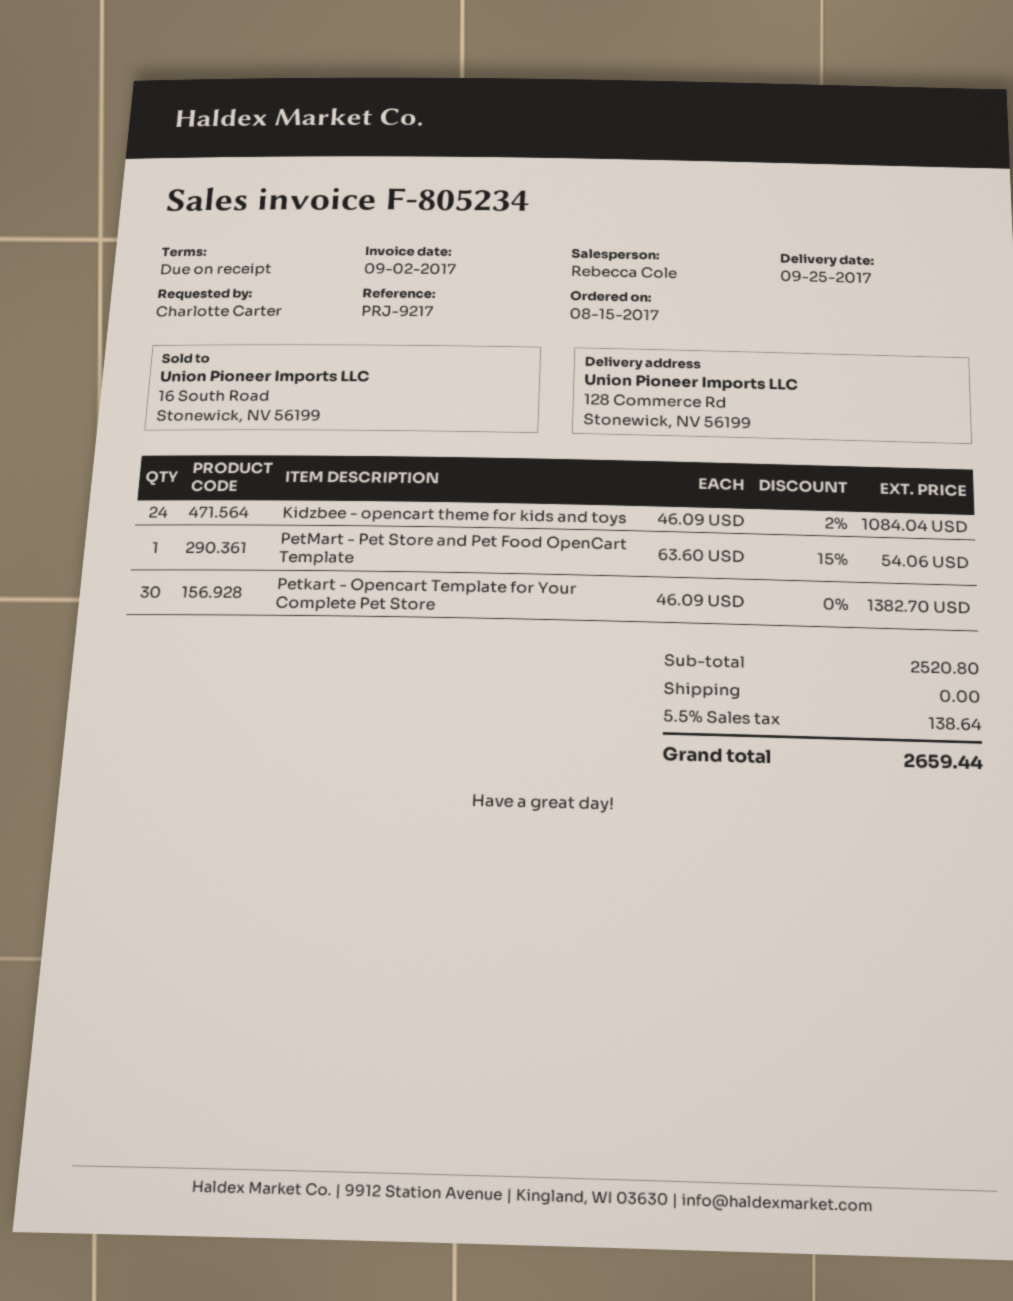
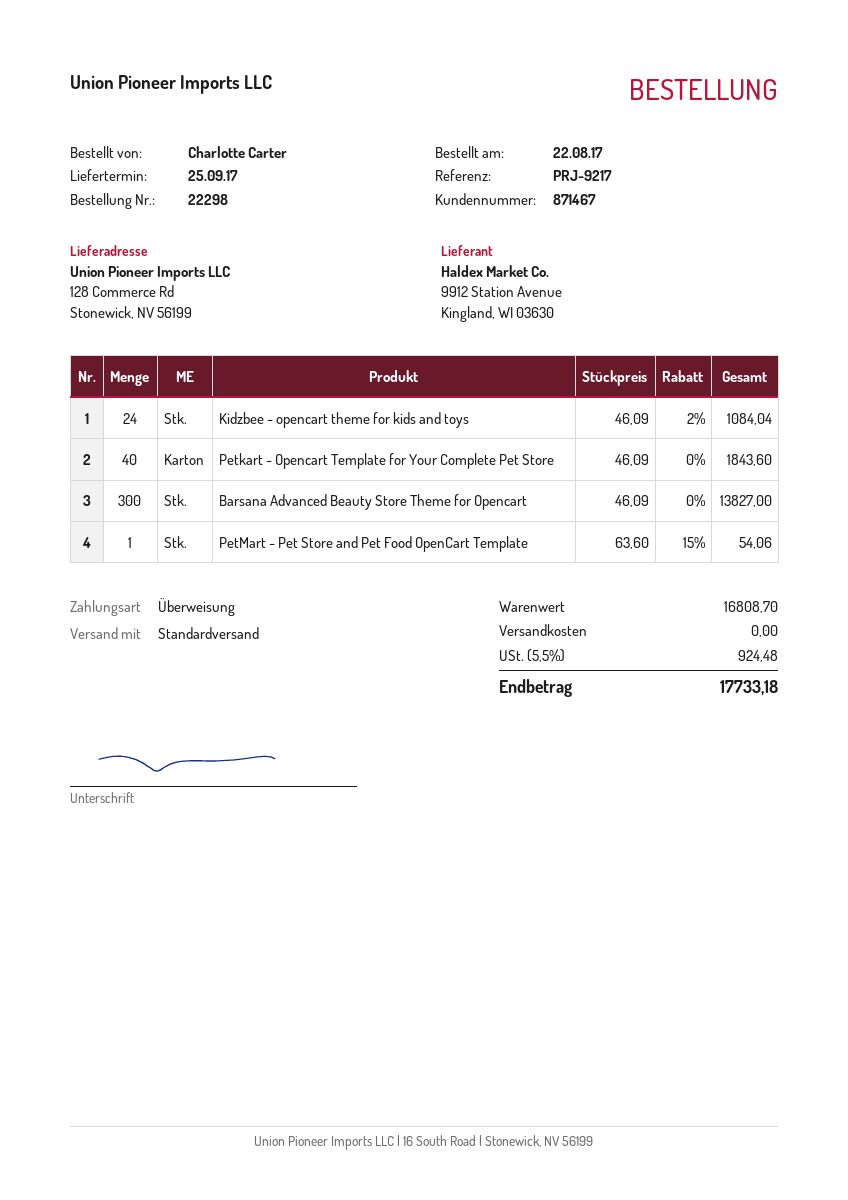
order date: 2017-08-15 -> 2017-08-22
Petkart - Opencart Template for Your Complete Pet Store: 30 x 46.09 = 1382.70 -> 40 x 46.09 = 1843.60
Barsana Advanced Beauty Store Theme for Opencart: none -> 300 x 46.09 = 13827.00
subtotal: 2520.80 -> 16808.70
tax: 5.5% = 138.64 -> 5.5% = 924.48
total: 2659.44 -> 17733.18

